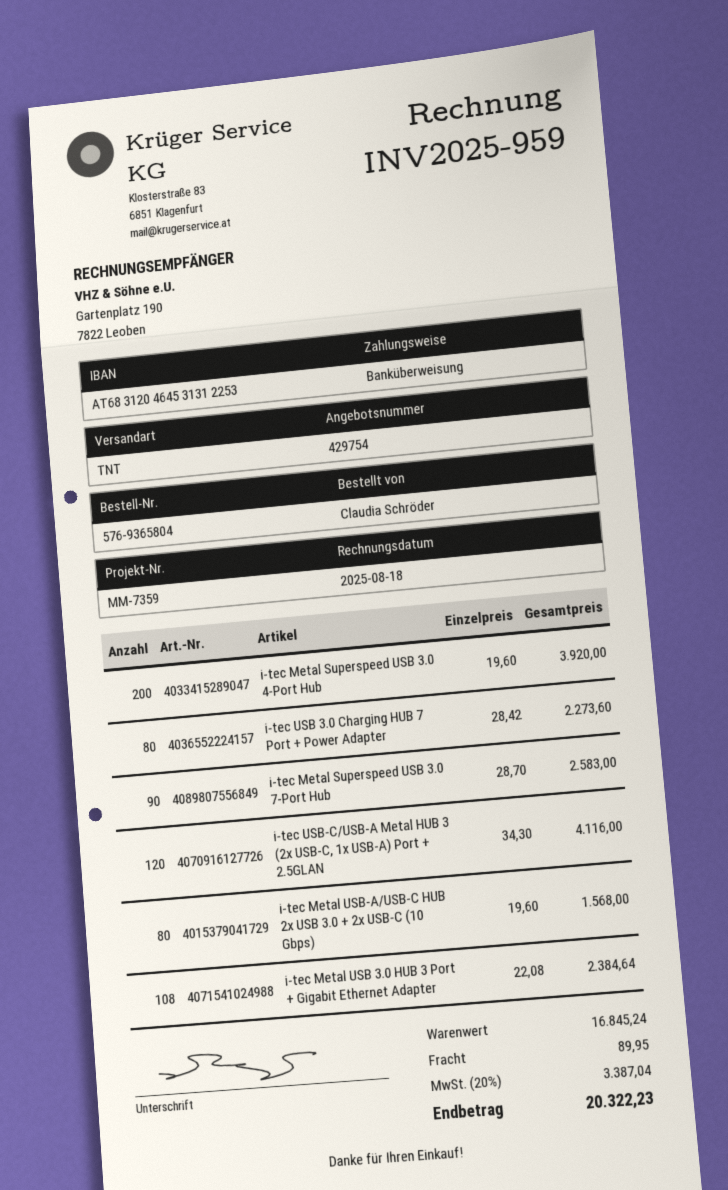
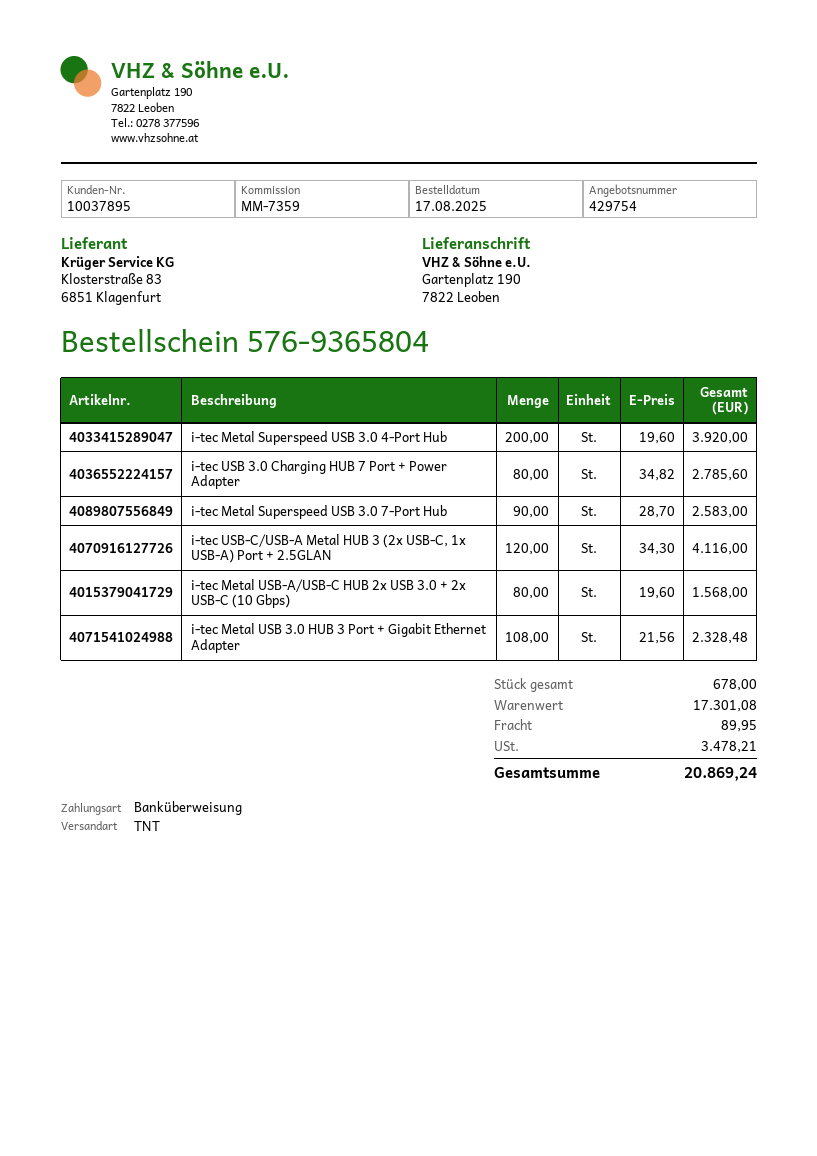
i-tec USB 3.0 Charging HUB 7 Port + Power Adapter: 80 x 28.42 = 2273.60 -> 80 x 34.82 = 2785.60
i-tec Metal USB 3.0 HUB 3 Port + Gigabit Ethernet Adapter: 108 x 22.08 = 2384.64 -> 108 x 21.56 = 2328.48
subtotal: 16845.24 -> 17301.08
tax: 3387.04 -> 3478.21
total: 20322.23 -> 20869.24

